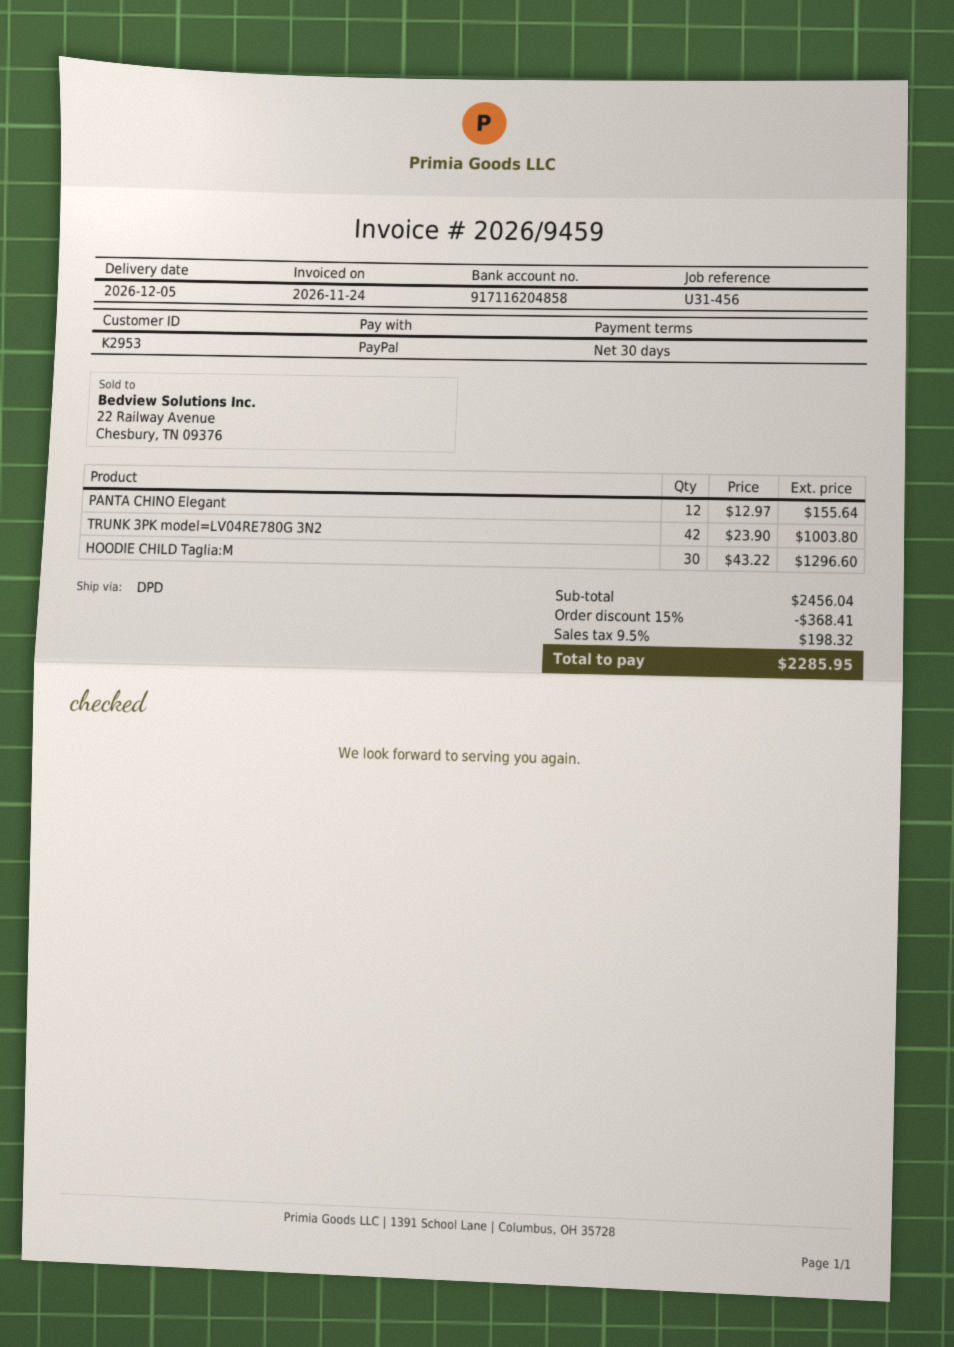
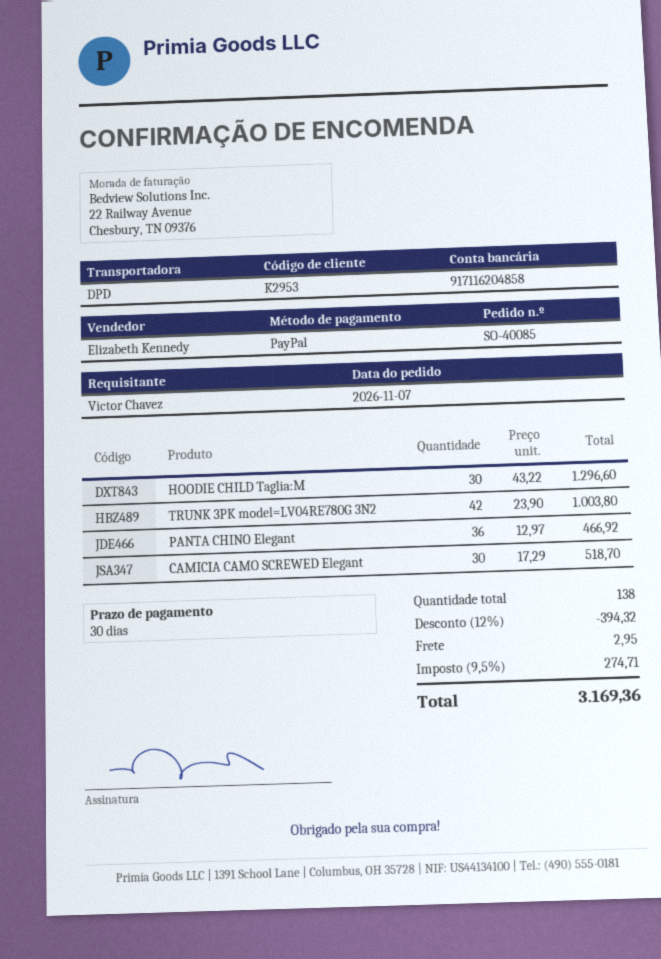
PANTA CHINO Elegant: 12 x 12.97 = 155.64 -> 36 x 12.97 = 466.92
CAMICIA CAMO SCREWED Elegant: none -> 30 x 17.29 = 518.70
discount: 15% = 368.41 -> 12% = 394.32
shipping: none -> 2.95
tax: 9.5% = 198.32 -> 9.5% = 274.71
total: 2285.95 -> 3169.36

